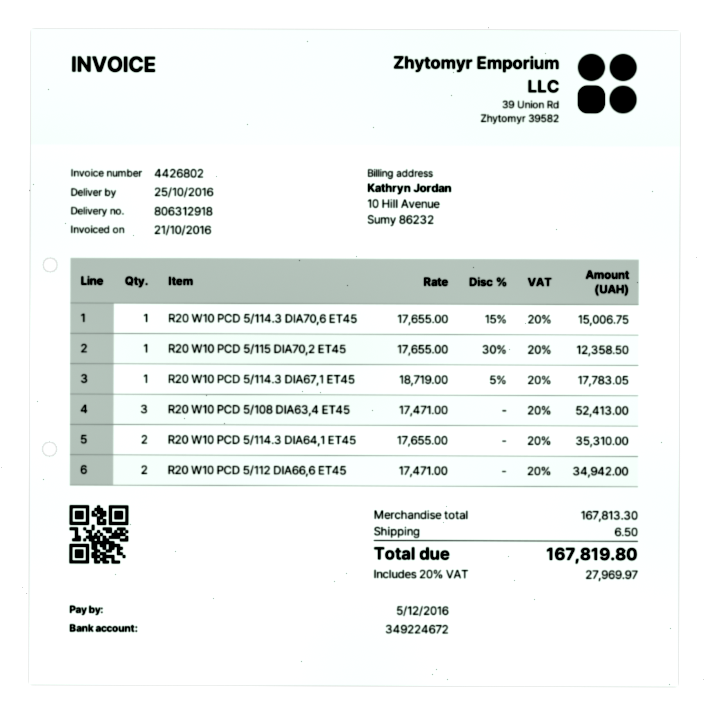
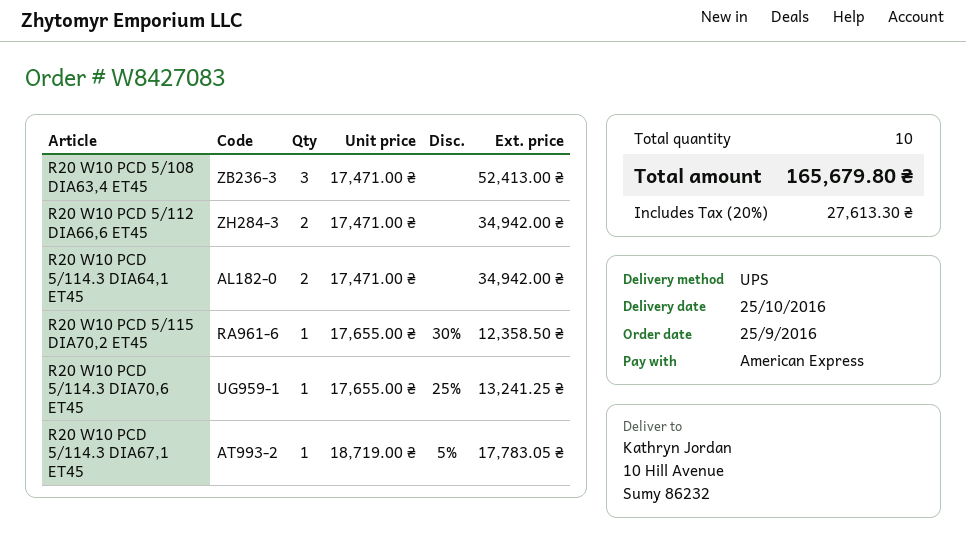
R20 W10 PCD 5/114.3 DIA70,6 ET45: 1 x 17655.00 - 15% = 15006.75 -> 1 x 17655.00 - 25% = 13241.25
R20 W10 PCD 5/114.3 DIA64,1 ET45: 2 x 17655.00 = 35310.00 -> 2 x 17471.00 = 34942.00
shipping: 6.50 -> none
tax: 20% = 27969.97 -> 20% = 27613.30
total: 167819.80 -> 165679.80

